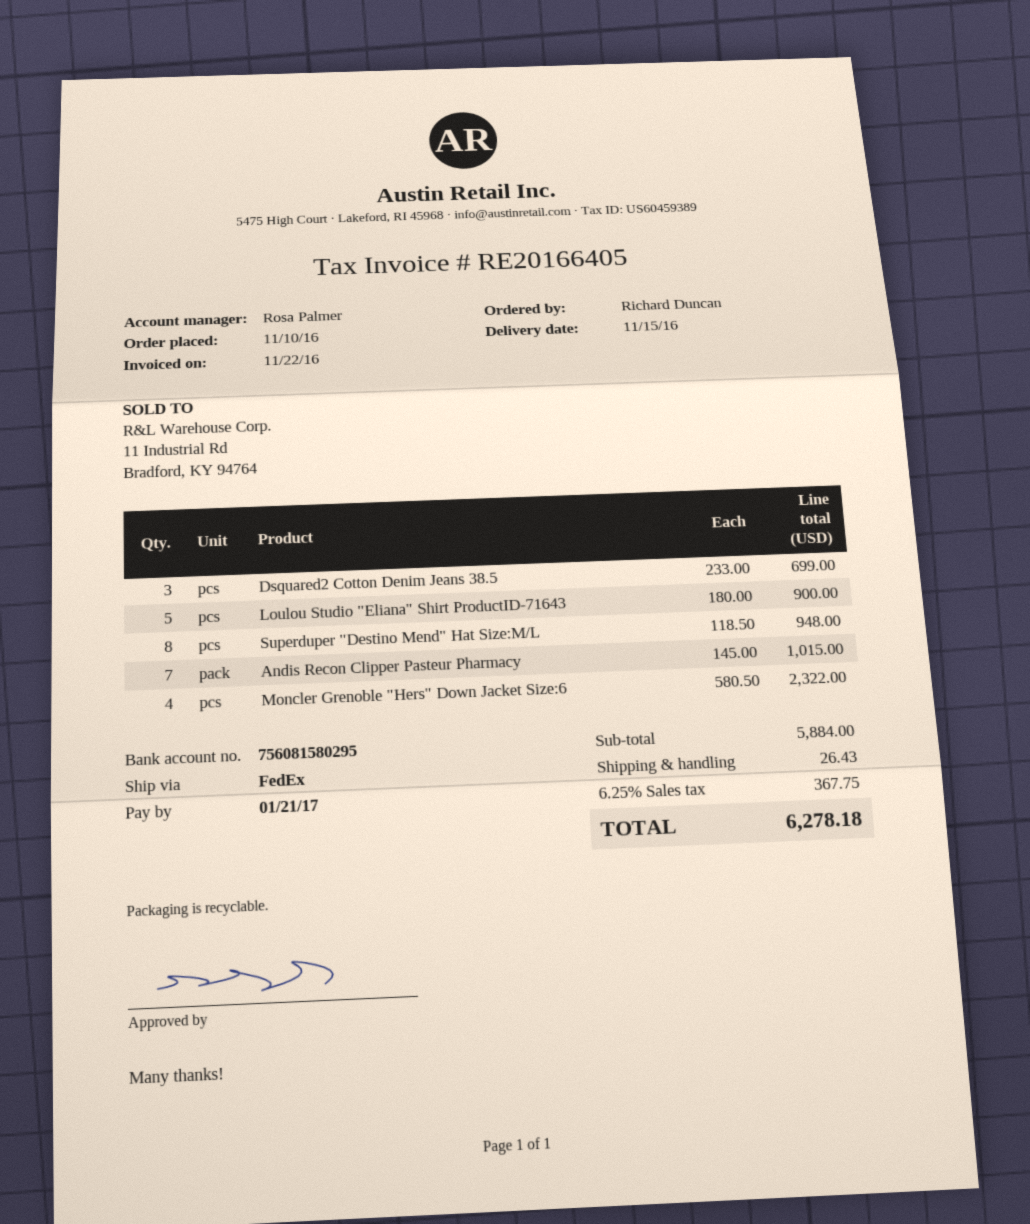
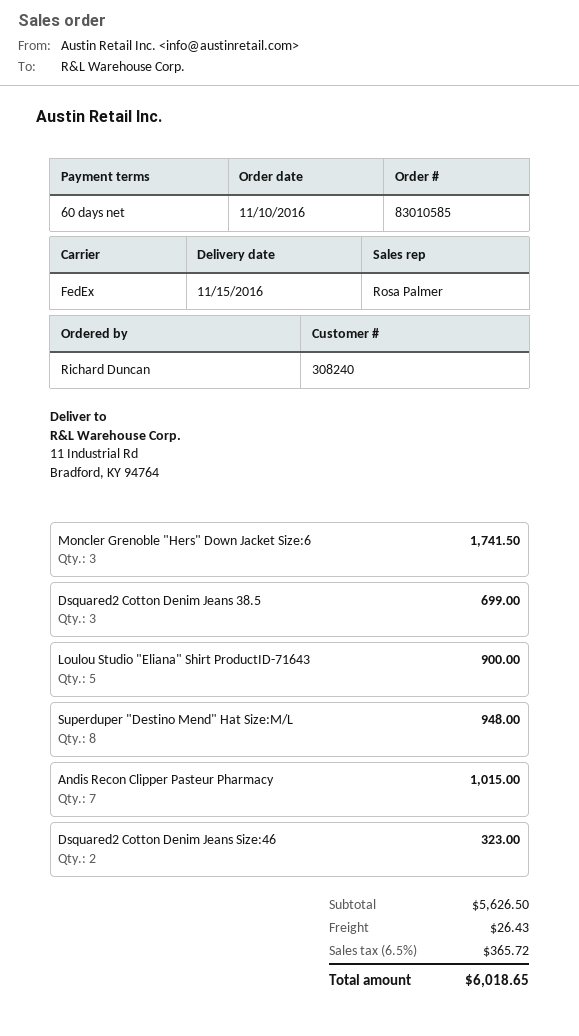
Moncler Grenoble "Hers" Down Jacket Size:6: 4 for 2322.00 -> 3 for 1741.50
Dsquared2 Cotton Denim Jeans Size:46: none -> 2 for 323.00
subtotal: 5884.00 -> 5626.50
tax: 6.25% = 367.75 -> 6.5% = 365.72
total: 6278.18 -> 6018.65

